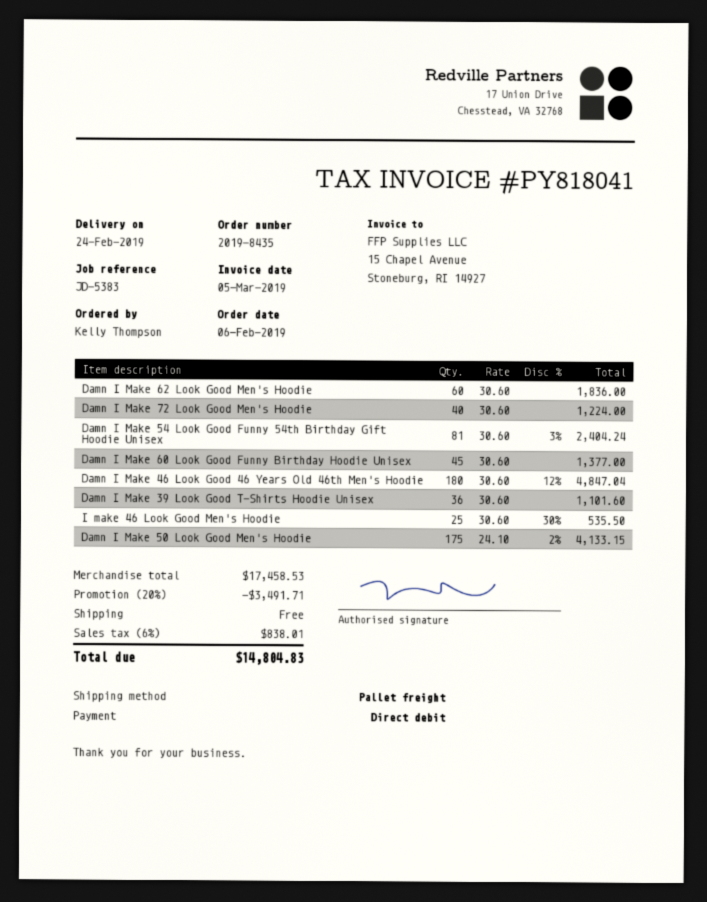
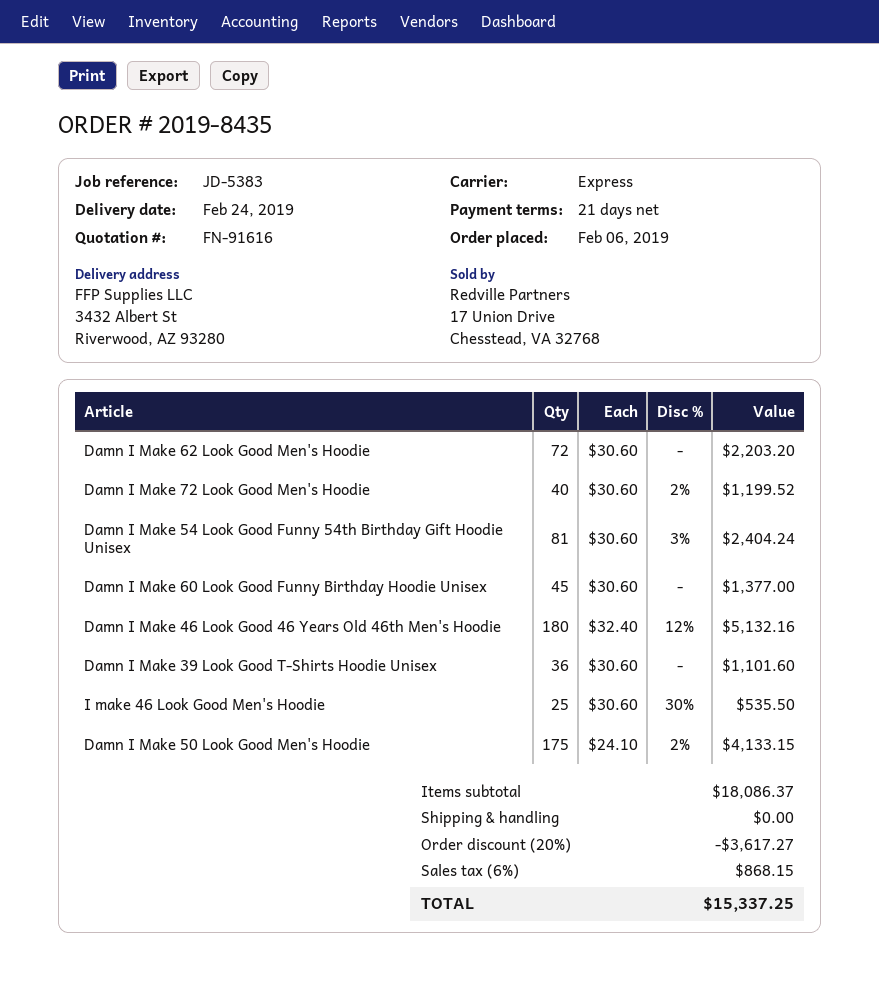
shipping method: pallet freight -> express
Damn I Make 62 Look Good Men's Hoodie: 60 x 30.60 = 1836.00 -> 72 x 30.60 = 2203.20
Damn I Make 72 Look Good Men's Hoodie: 40 x 30.60 = 1224.00 -> 40 x 30.60 - 2% = 1199.52
Damn I Make 46 Look Good 46 Years Old 46th Men's Hoodie: 180 x 30.60 - 12% = 4847.04 -> 180 x 32.40 - 12% = 5132.16
subtotal: 17458.53 -> 18086.37
discount: 20% = 3491.71 -> 20% = 3617.27
tax: 6% = 838.01 -> 6% = 868.15
total: 14804.83 -> 15337.25

